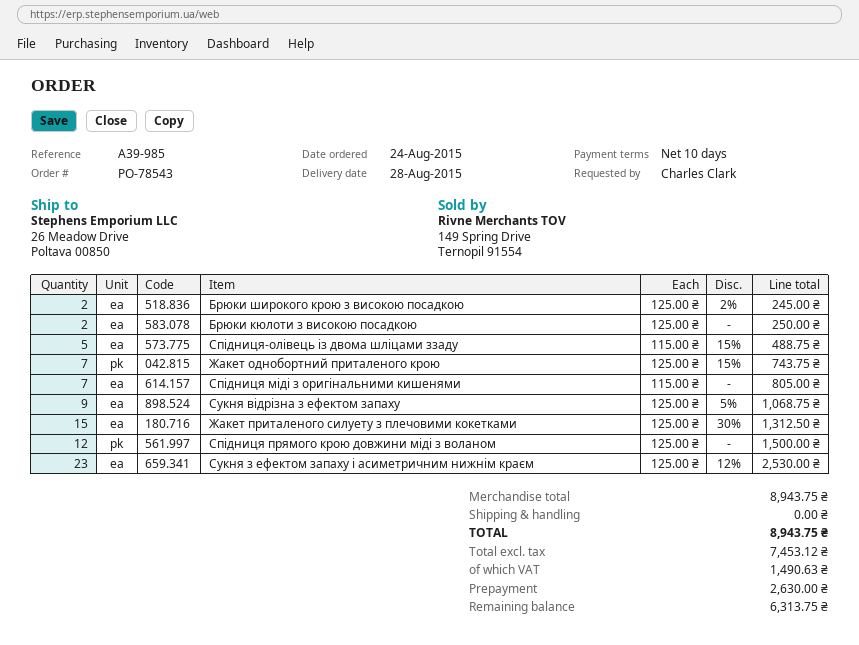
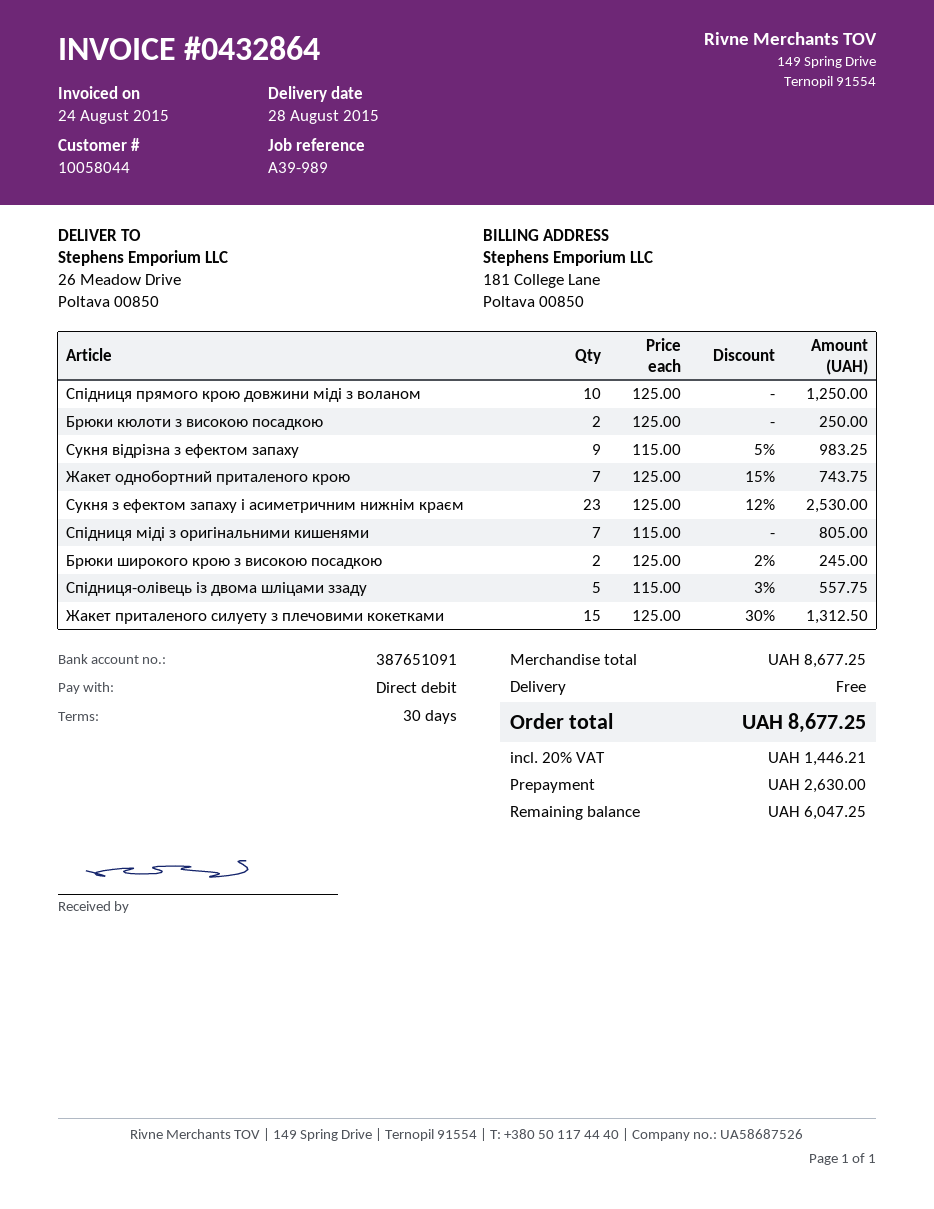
payment terms: 10 days -> 30 days
reference: A39-985 -> A39-989
Спідниця-олівець із двома шліцами ззаду: 5 x 115.00 - 15% = 488.75 -> 5 x 115.00 - 3% = 557.75
Сукня відрізна з ефектом запаху: 9 x 125.00 - 5% = 1068.75 -> 9 x 115.00 - 5% = 983.25
Спідниця прямого крою довжини міді з воланом: 12 x 125.00 = 1500.00 -> 10 x 125.00 = 1250.00
subtotal: 8943.75 -> 8677.25
tax: 1490.63 -> 1446.21
total: 8943.75 -> 8677.25
balance: 6313.75 -> 6047.25

